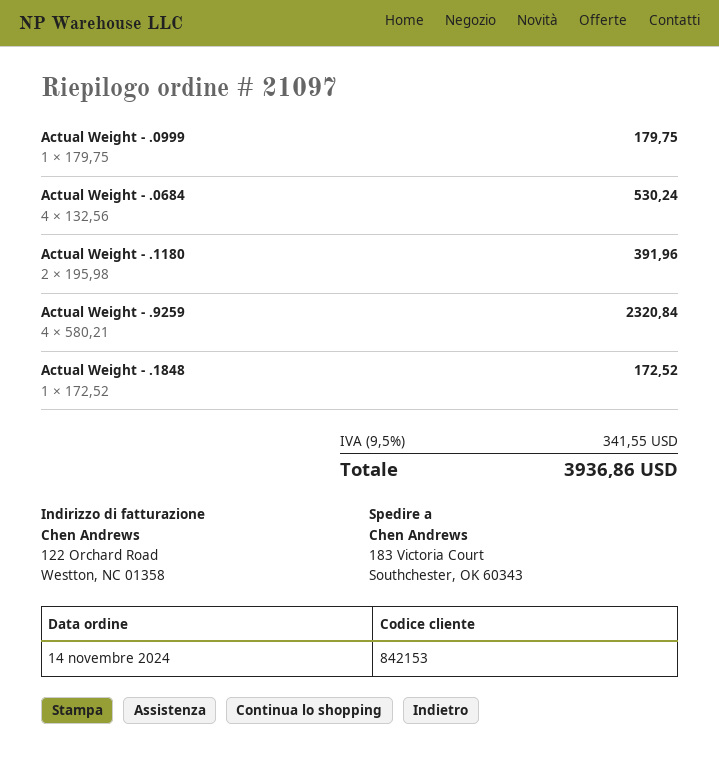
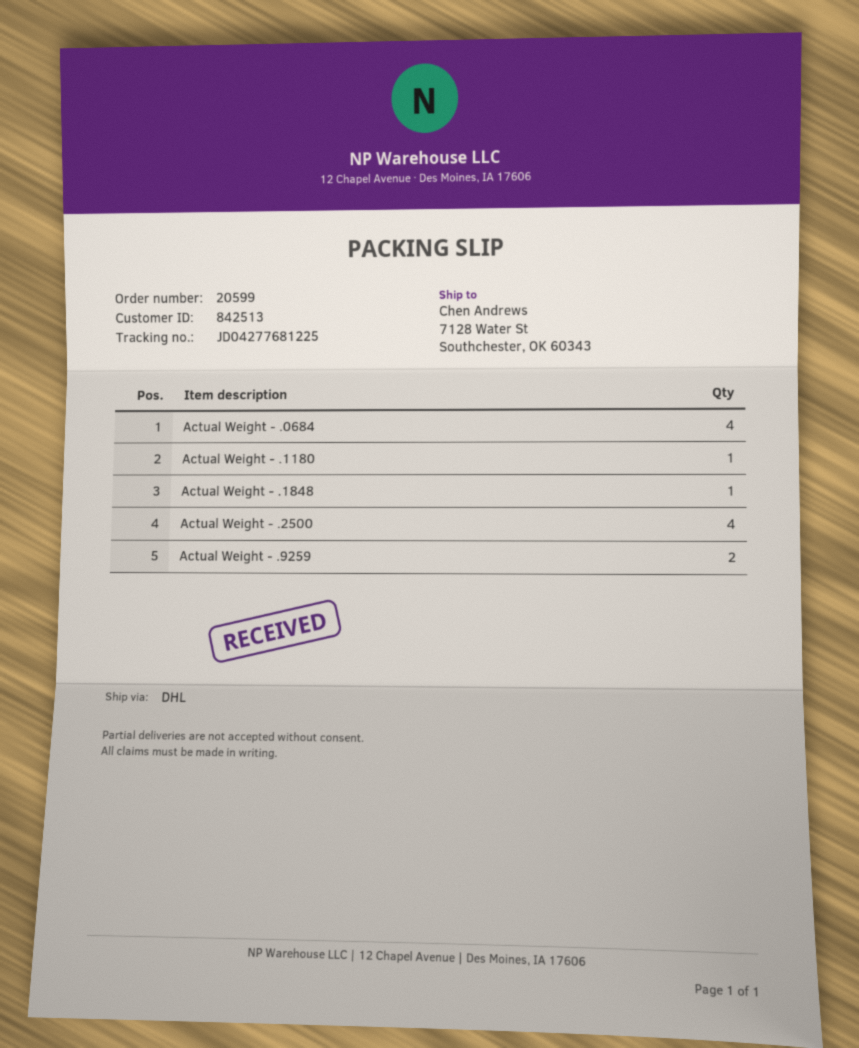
order number: 21097 -> 20599
customer number: 842153 -> 842513
ship to: 183 Victoria Court, Southchester, OK 60343 -> 7128 Water St, Southchester, OK 60343
Actual Weight - .0999: 1 -> none
Actual Weight - .1180: 2 -> 1
Actual Weight - .9259: 4 -> 2
Actual Weight - .2500: none -> 4

